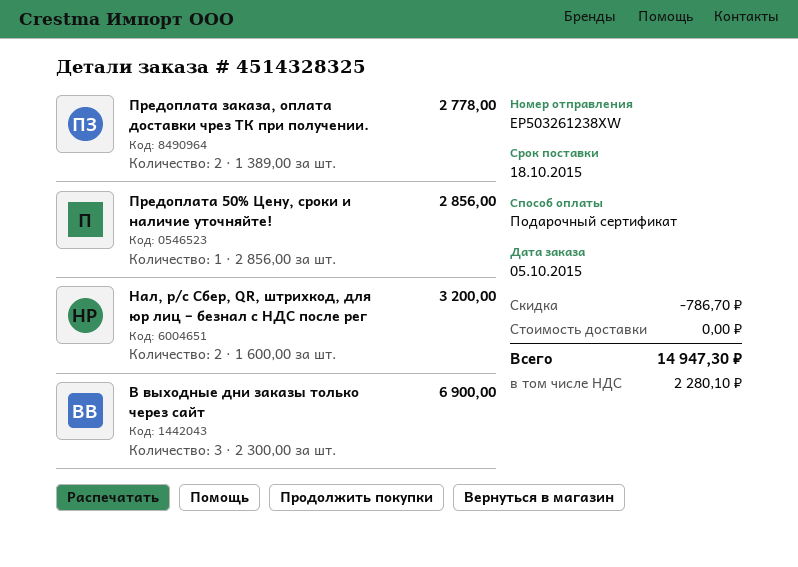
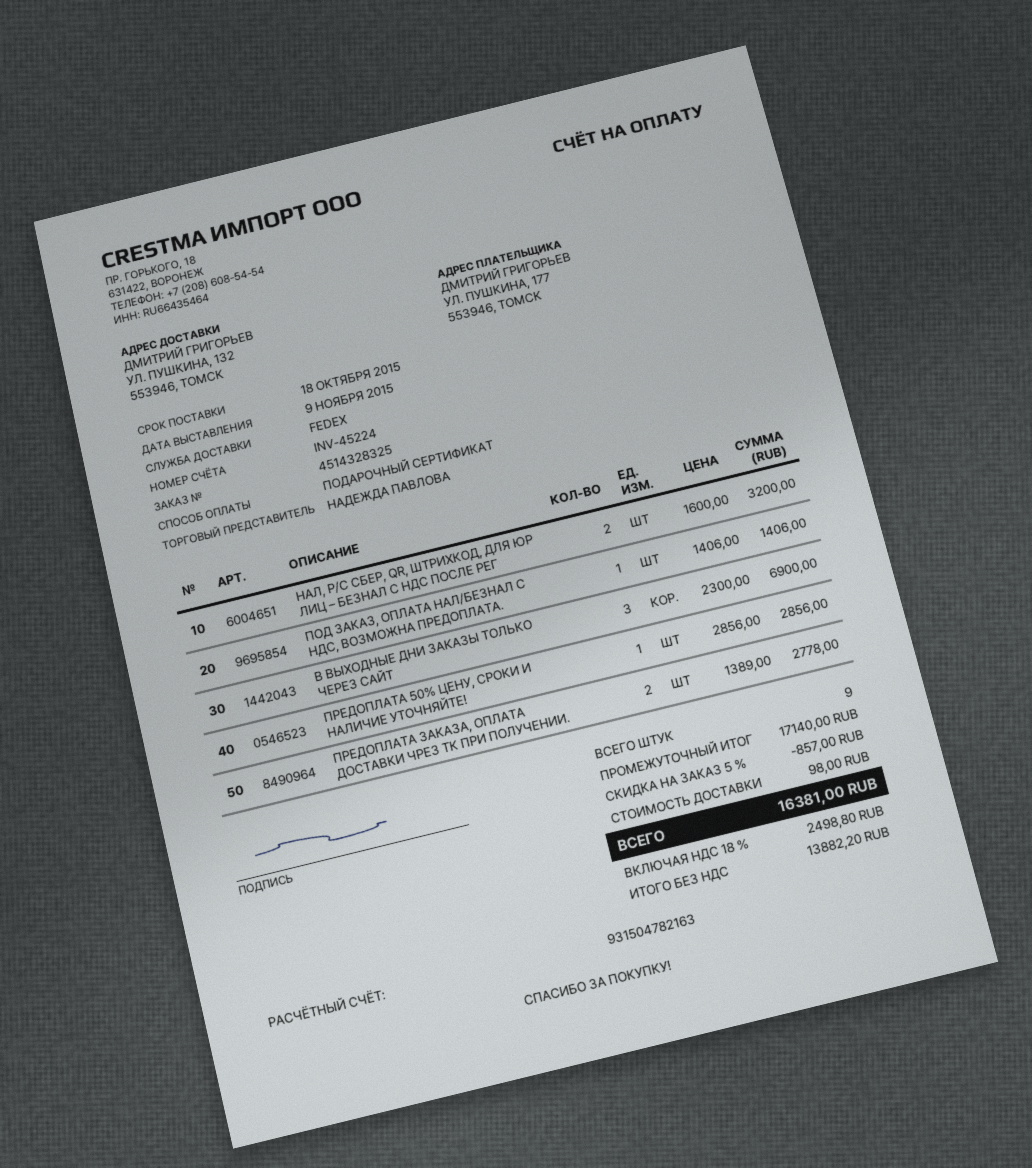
ПОД ЗАКАЗ, ОПЛАТА НАЛ/БЕЗНАЛ С НДС, ВОЗМОЖНА ПРЕДОПЛАТА.: none -> 1 x 1406.00 = 1406.00
discount: 786.70 -> 857.00
shipping: 0.00 -> 98.00
tax: 2280.10 -> 2498.80
total: 14947.30 -> 16381.00

